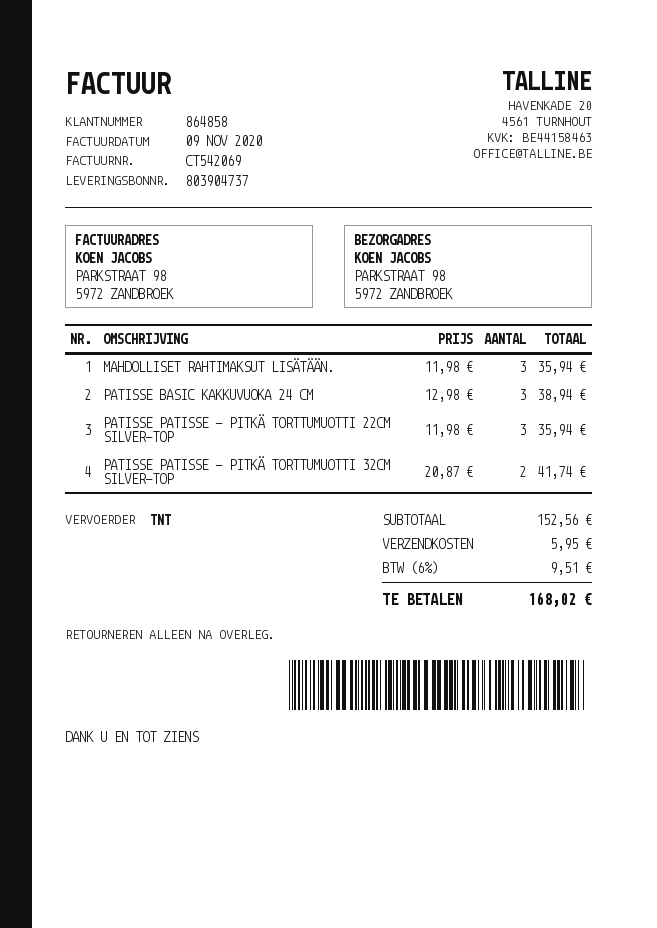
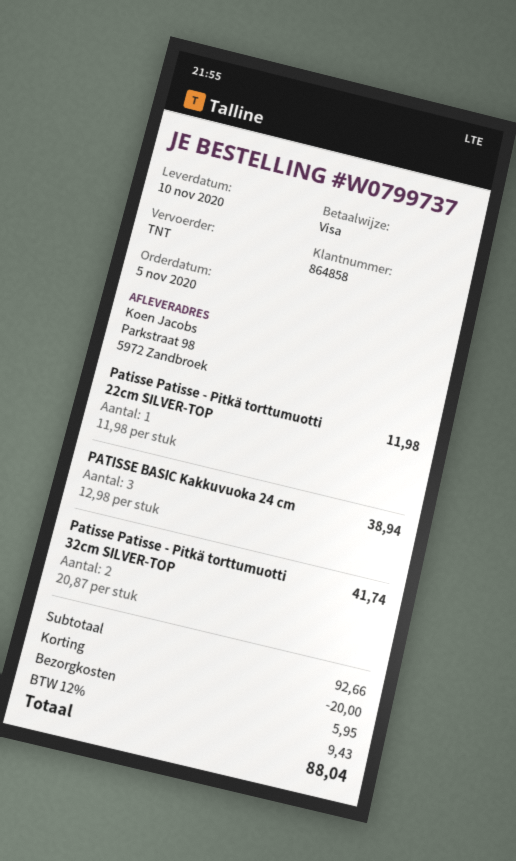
MAHDOLLISET RAHTIMAKSUT LISÄTÄÄN.: 3 x 11.98 = 35.94 -> none
PATISSE PATISSE - PITKÄ TORTTUMUOTTI 22CM SILVER-TOP: 3 x 11.98 = 35.94 -> 1 x 11.98 = 11.98
subtotal: 152.56 -> 92.66
discount: none -> 20.00
tax: 6% = 9.51 -> 12% = 9.43
total: 168.02 -> 88.04

